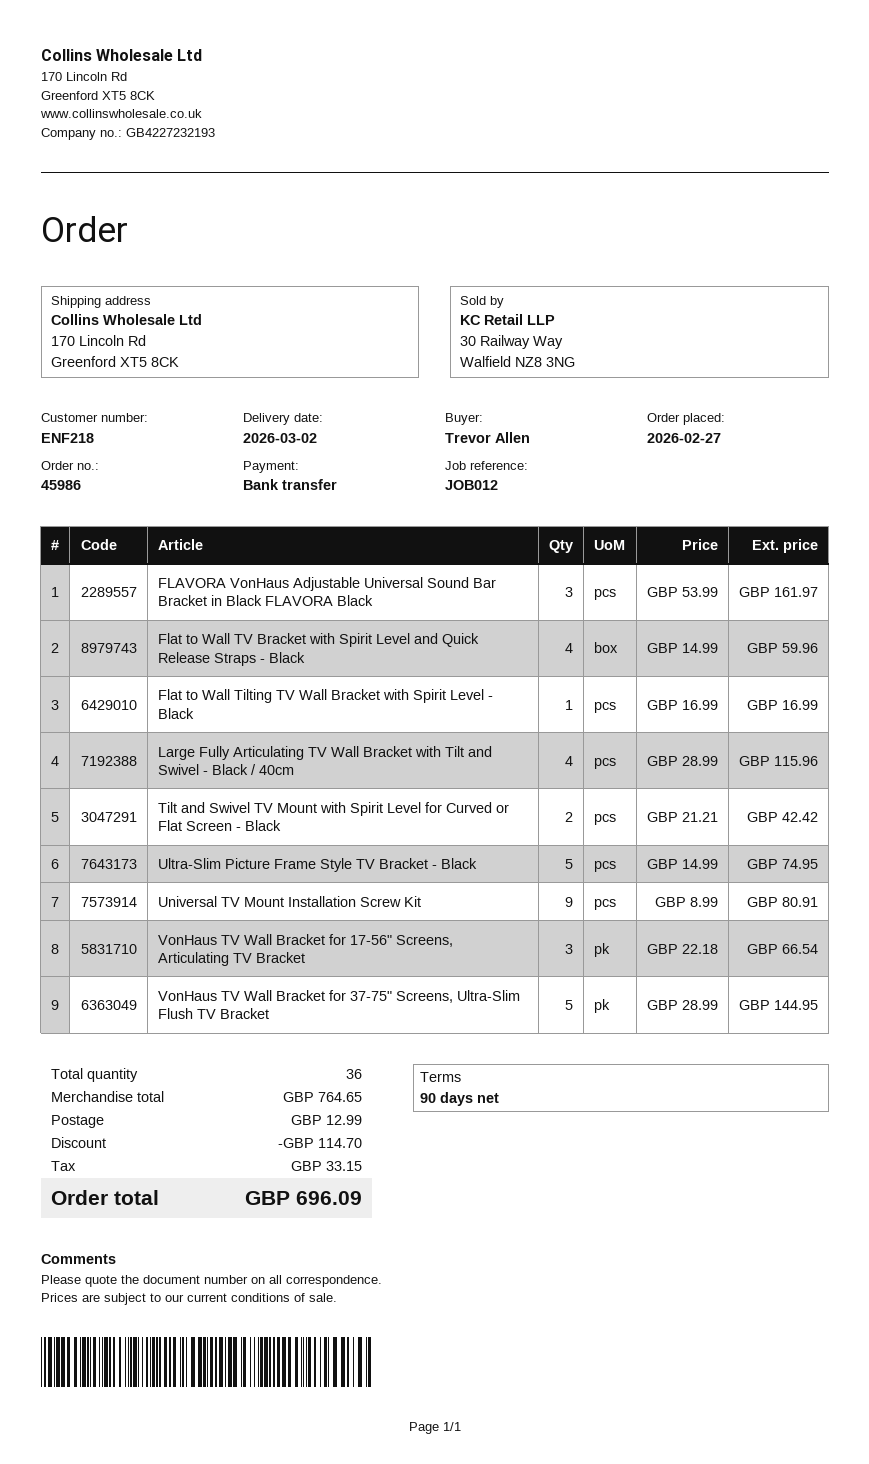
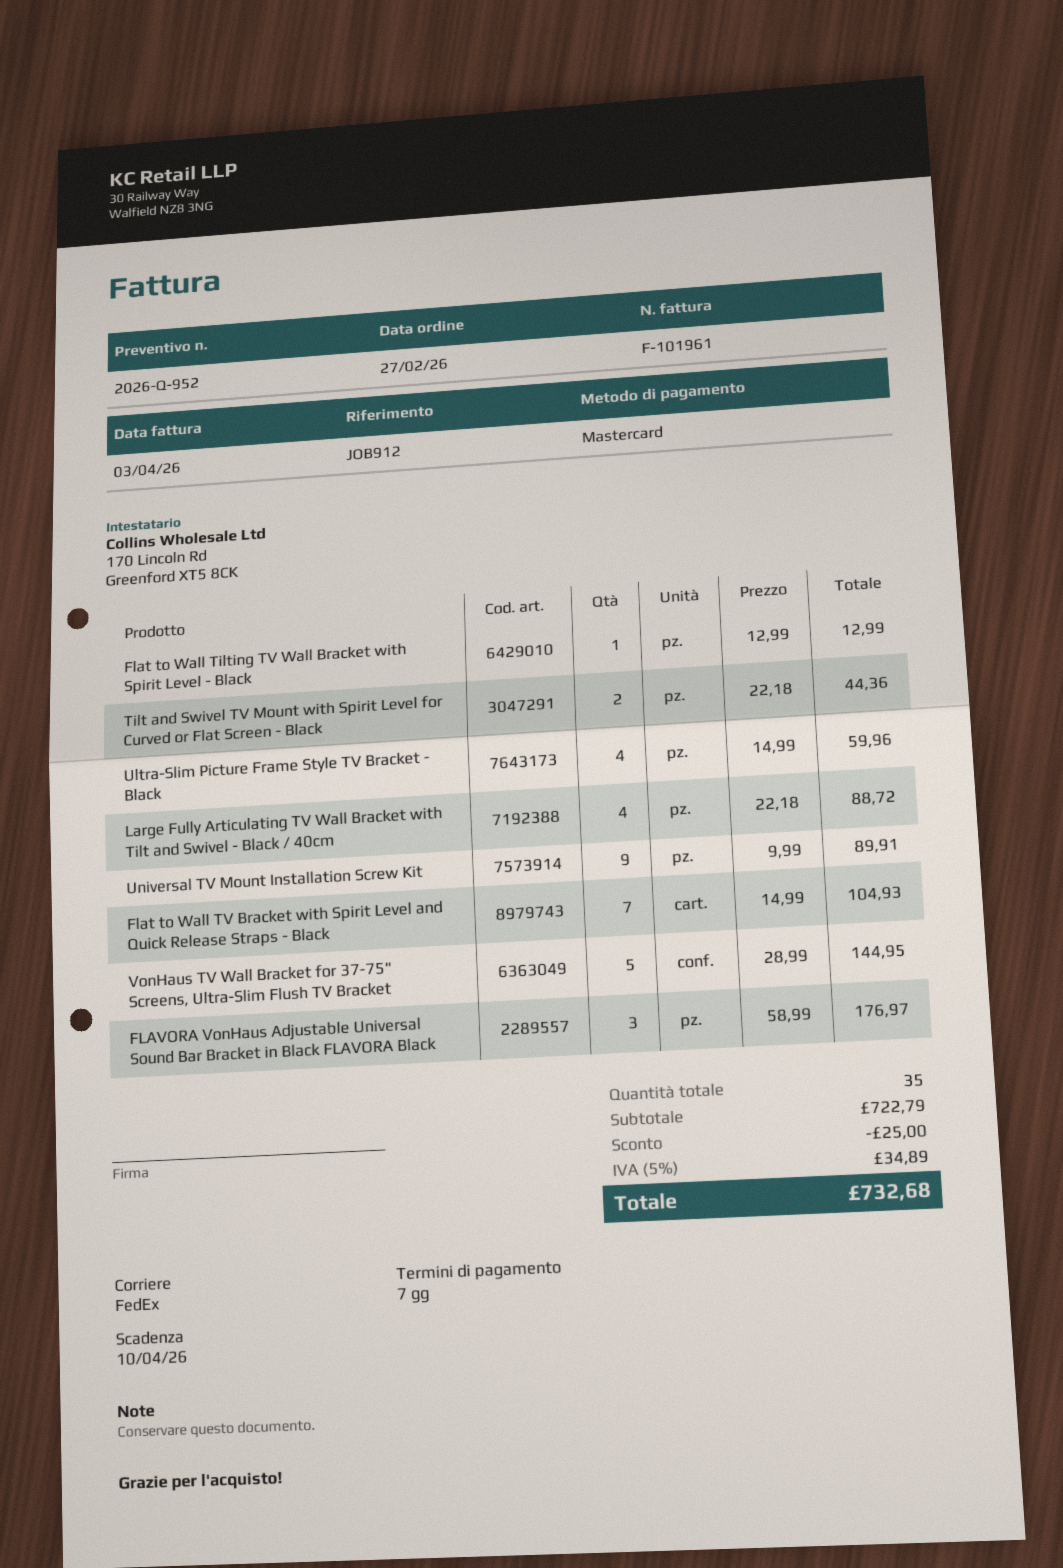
payment terms: 90 days -> 7 days
reference: JOB012 -> JOB912
payment method: bank transfer -> Mastercard
FLAVORA VonHaus Adjustable Universal Sound Bar Bracket in Black FLAVORA Black: 3 x 53.99 = 161.97 -> 3 x 58.99 = 176.97
Flat to Wall TV Bracket with Spirit Level and Quick Release Straps - Black: 4 x 14.99 = 59.96 -> 7 x 14.99 = 104.93
Flat to Wall Tilting TV Wall Bracket with Spirit Level - Black: 1 x 16.99 = 16.99 -> 1 x 12.99 = 12.99
Large Fully Articulating TV Wall Bracket with Tilt and Swivel - Black / 40cm: 4 x 28.99 = 115.96 -> 4 x 22.18 = 88.72
Tilt and Swivel TV Mount with Spirit Level for Curved or Flat Screen - Black: 2 x 21.21 = 42.42 -> 2 x 22.18 = 44.36
Ultra-Slim Picture Frame Style TV Bracket - Black: 5 x 14.99 = 74.95 -> 4 x 14.99 = 59.96
Universal TV Mount Installation Screw Kit: 9 x 8.99 = 80.91 -> 9 x 9.99 = 89.91
VonHaus TV Wall Bracket for 17-56" Screens, Articulating TV Bracket: 3 x 22.18 = 66.54 -> none
total quantity: 36 -> 35
subtotal: 764.65 -> 722.79
discount: 114.70 -> 25.00
shipping: 12.99 -> none
tax: 33.15 -> 34.89
total: 696.09 -> 732.68

